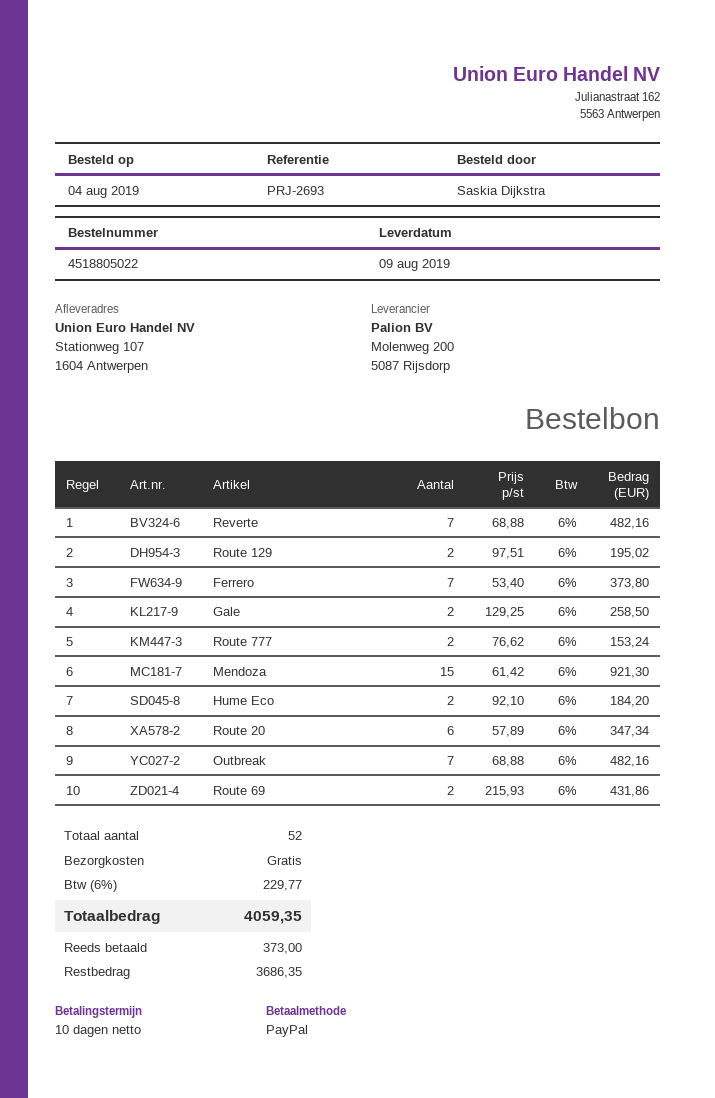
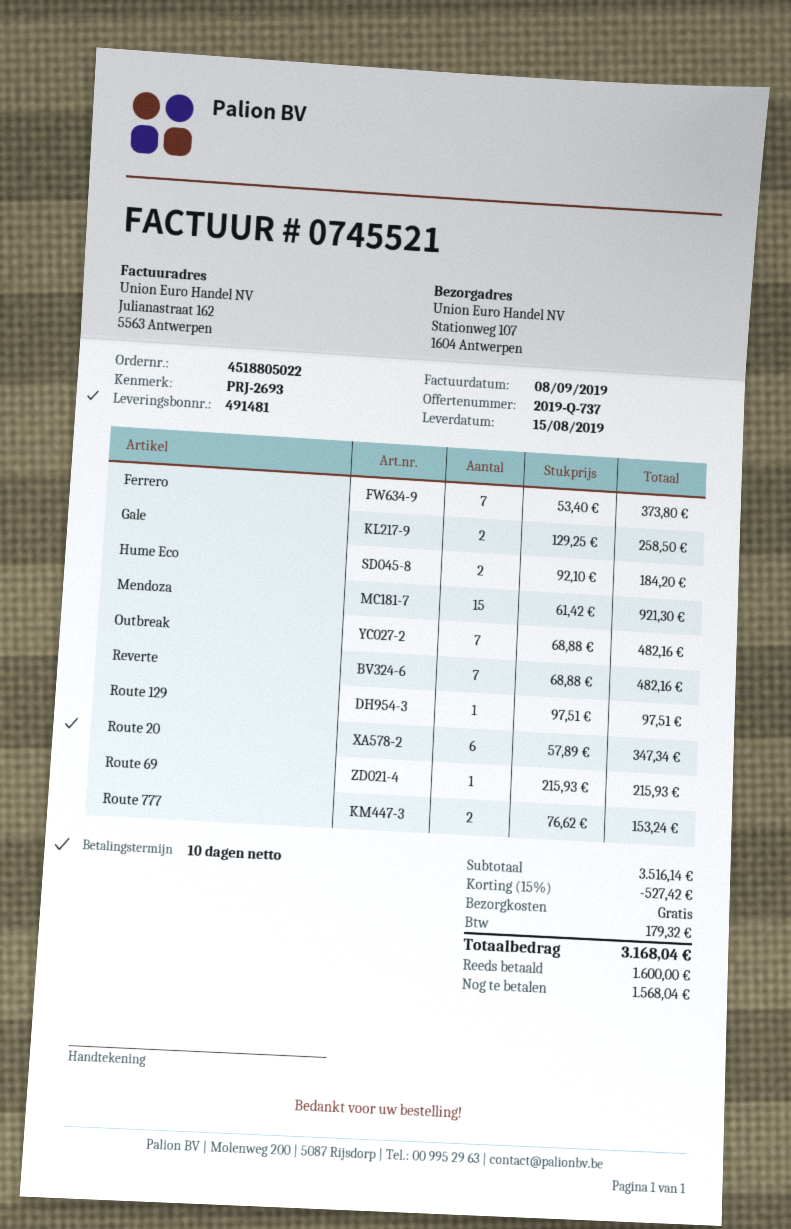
delivery date: 2019-08-09 -> 2019-08-15
Route 129: 2 x 97.51 = 195.02 -> 1 x 97.51 = 97.51
Route 69: 2 x 215.93 = 431.86 -> 1 x 215.93 = 215.93
discount: none -> 15% = 527.42
tax: 229.77 -> 179.32
total: 4059.35 -> 3168.04
deposit: 373.00 -> 1600.00
balance: 3686.35 -> 1568.04

